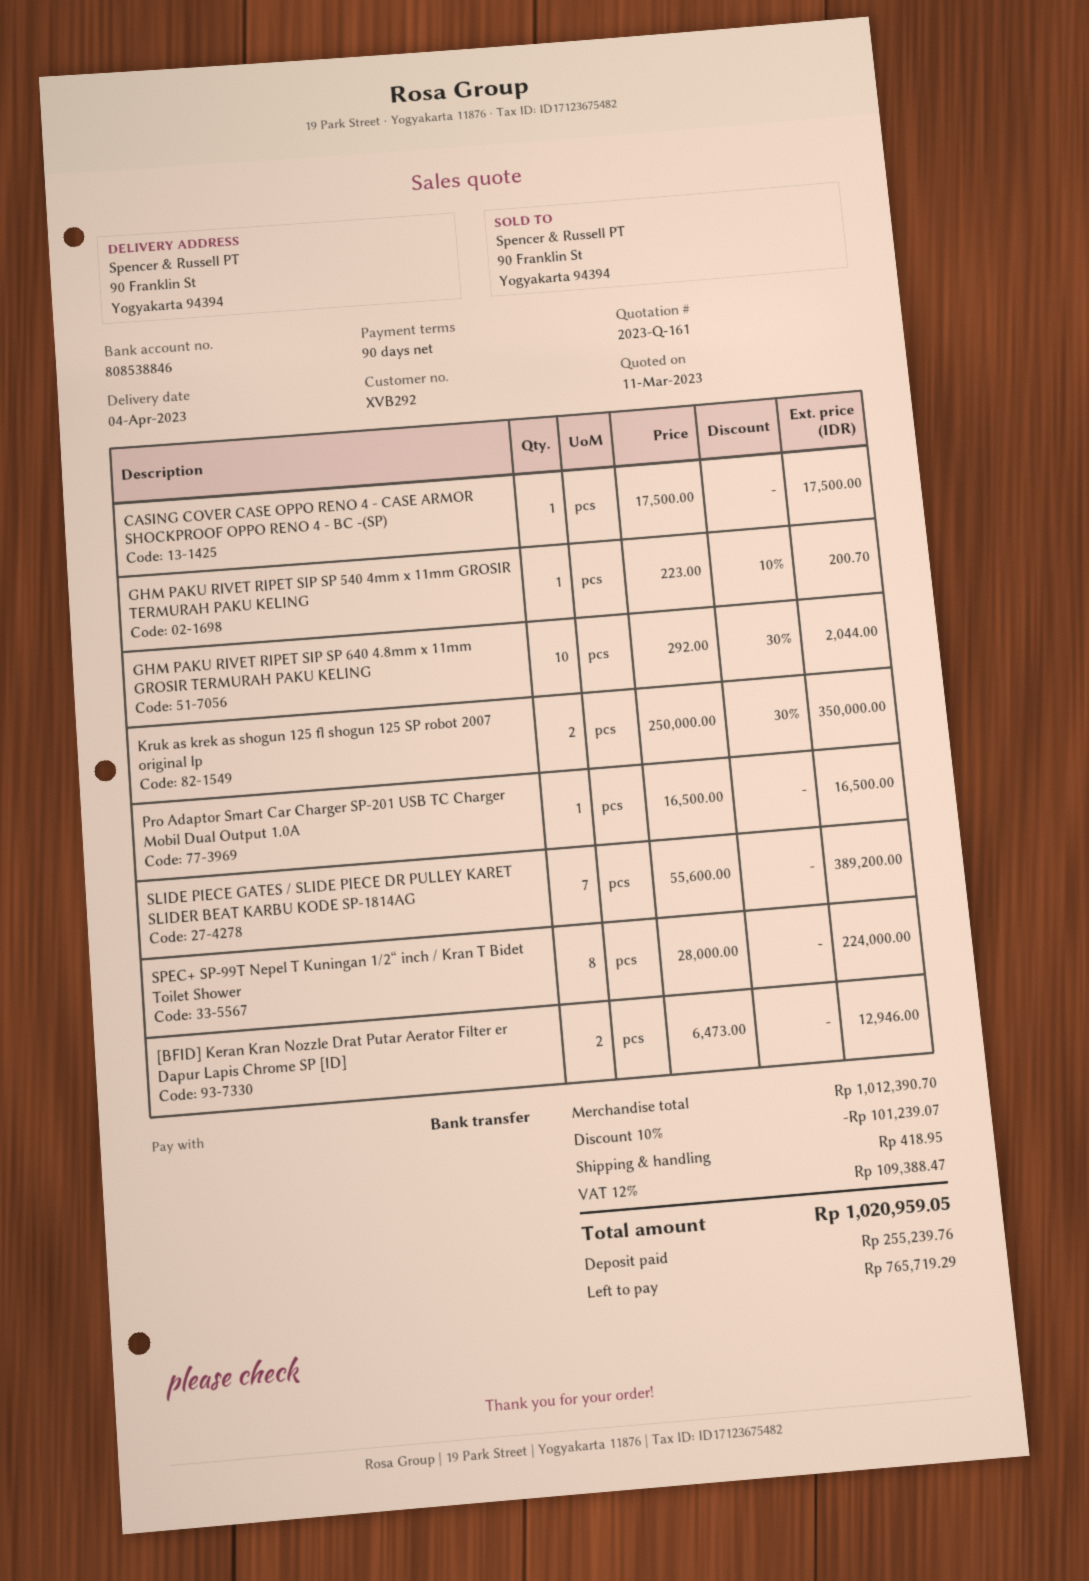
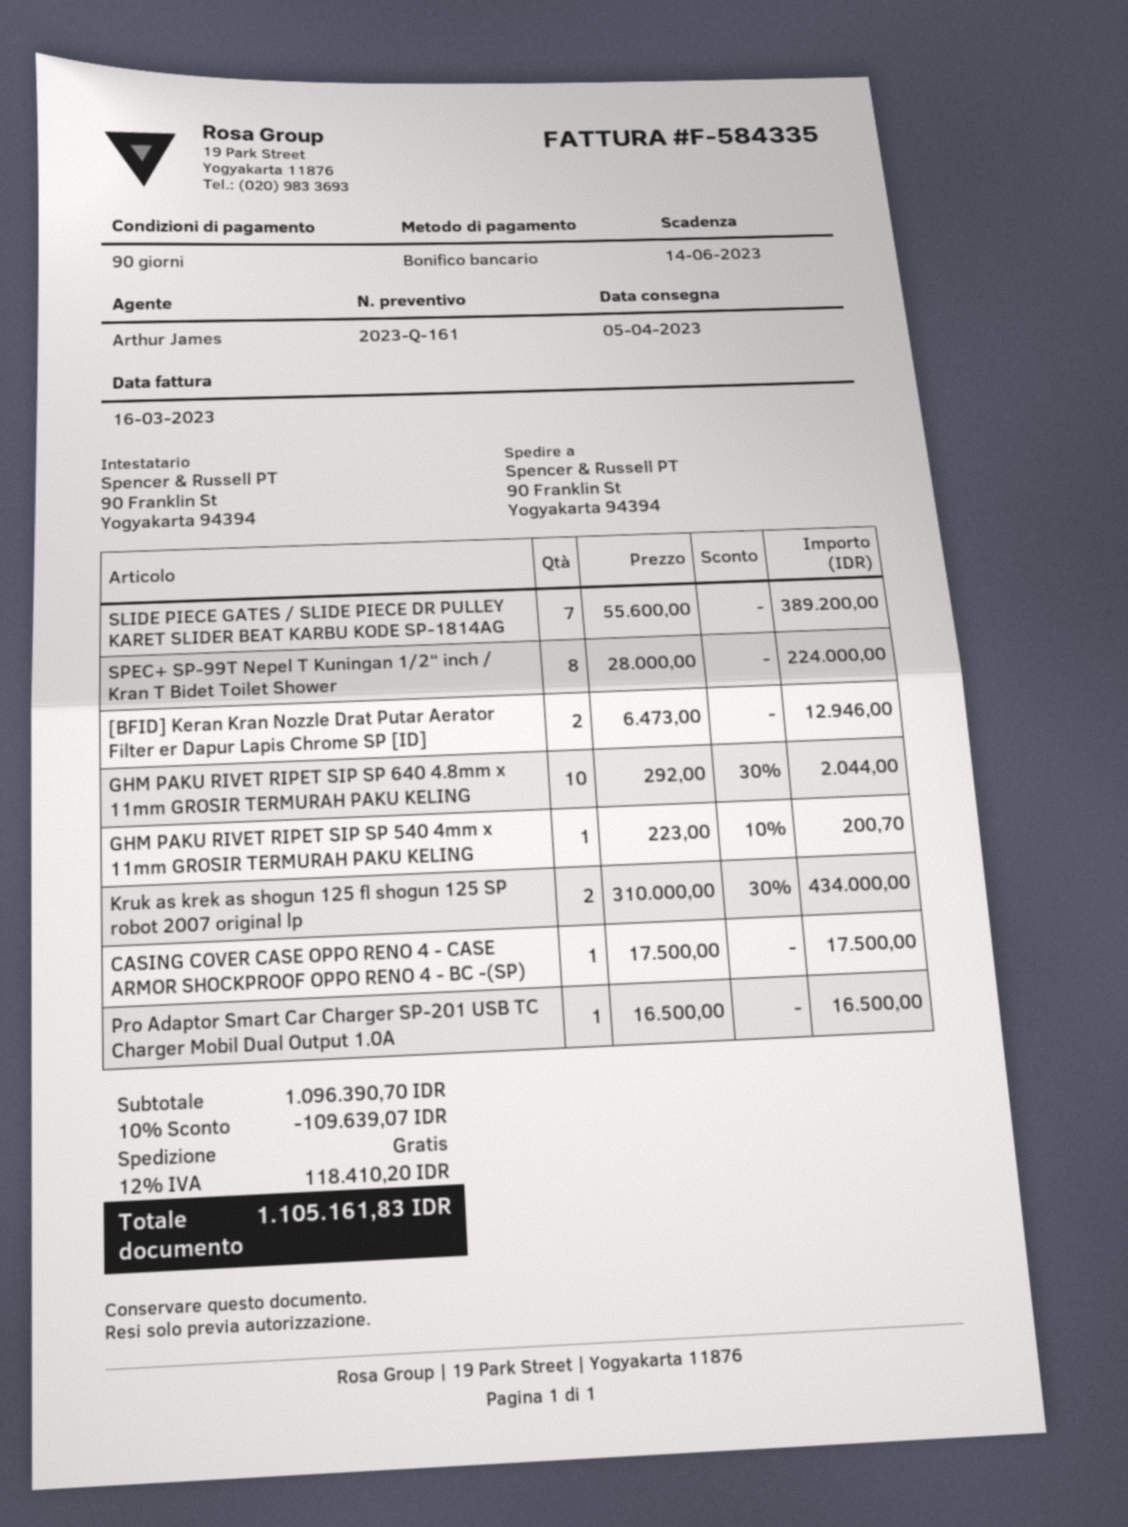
delivery date: 2023-04-04 -> 2023-04-05
Kruk as krek as shogun 125 fl shogun 125 SP robot 2007 original lp: 2 x 250000.00 - 30% = 350000.00 -> 2 x 310000.00 - 30% = 434000.00
subtotal: 1012390.70 -> 1096390.70
discount: 10% = 101239.07 -> 10% = 109639.07
shipping: 418.95 -> 0.00
tax: 12% = 109388.47 -> 12% = 118410.20
total: 1020959.05 -> 1105161.83

